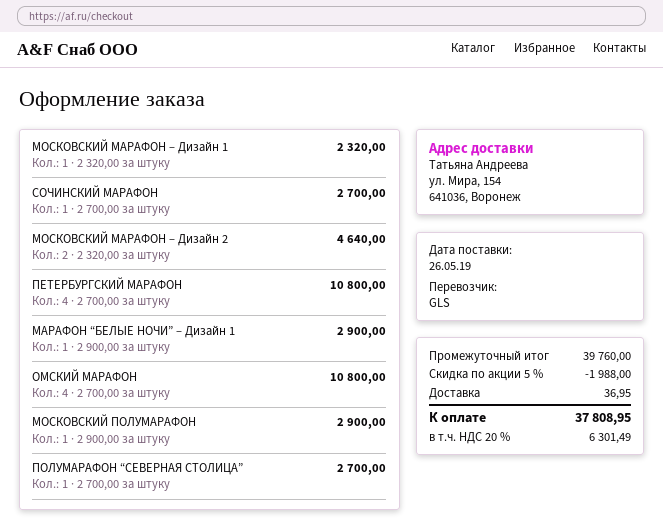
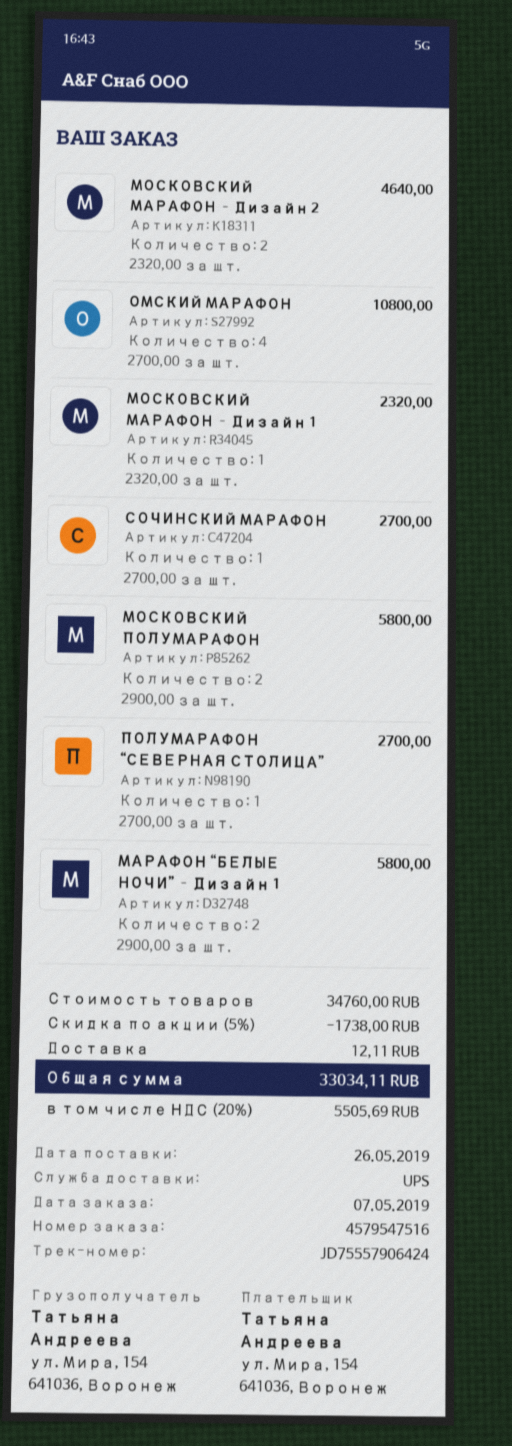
shipping method: GLS -> UPS
ПЕТЕРБУРГСКИЙ МАРАФОН: 4 x 2700.00 = 10800.00 -> none
МАРАФОН “БЕЛЫЕ НОЧИ” – Дизайн 1: 1 x 2900.00 = 2900.00 -> 2 x 2900.00 = 5800.00
МОСКОВСКИЙ ПОЛУМАРАФОН: 1 x 2900.00 = 2900.00 -> 2 x 2900.00 = 5800.00
subtotal: 39760.00 -> 34760.00
discount: 5% = 1988.00 -> 5% = 1738.00
shipping: 36.95 -> 12.11
tax: 20% = 6301.49 -> 20% = 5505.69
total: 37808.95 -> 33034.11

